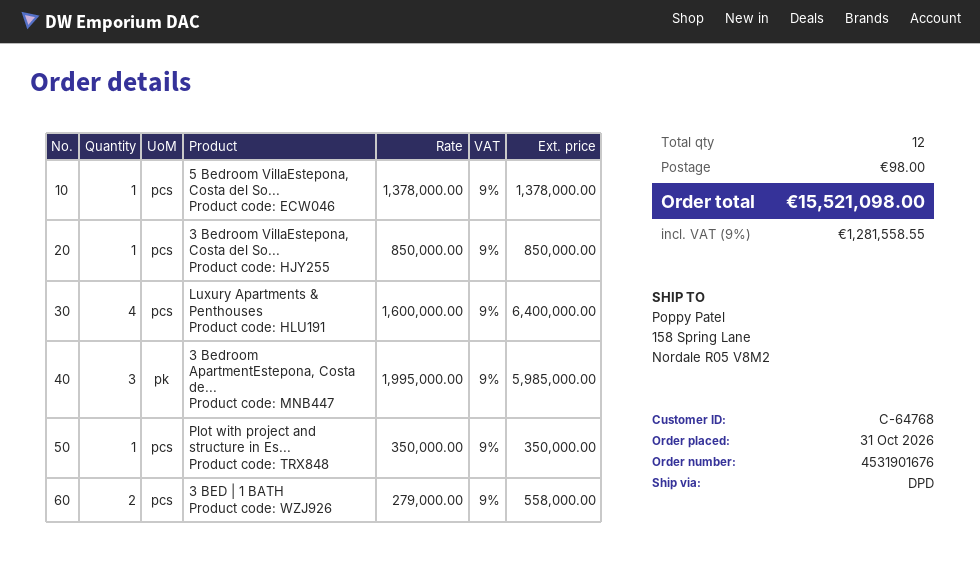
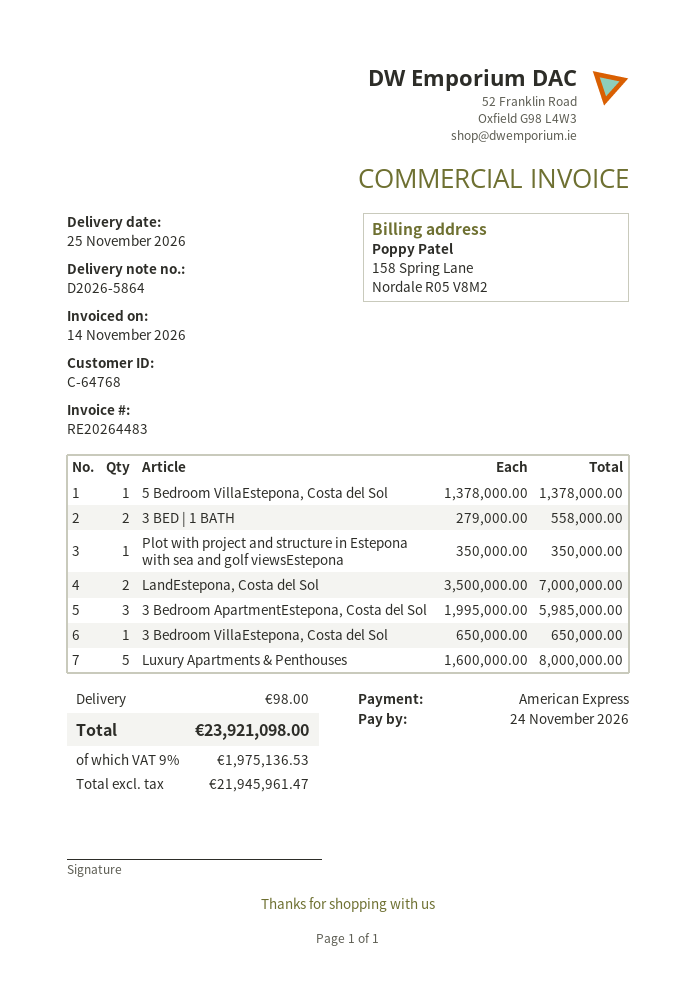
3 Bedroom VillaEstepona, Costa del So...: 1 x 850000.00 = 850000.00 -> 1 x 650000.00 = 650000.00
Luxury Apartments & Penthouses: 4 x 1600000.00 = 6400000.00 -> 5 x 1600000.00 = 8000000.00
LandEstepona, Costa del Sol: none -> 2 x 3500000.00 = 7000000.00
tax: 9% = 1281558.55 -> 9% = 1975136.53
total: 15521098.00 -> 23921098.00

